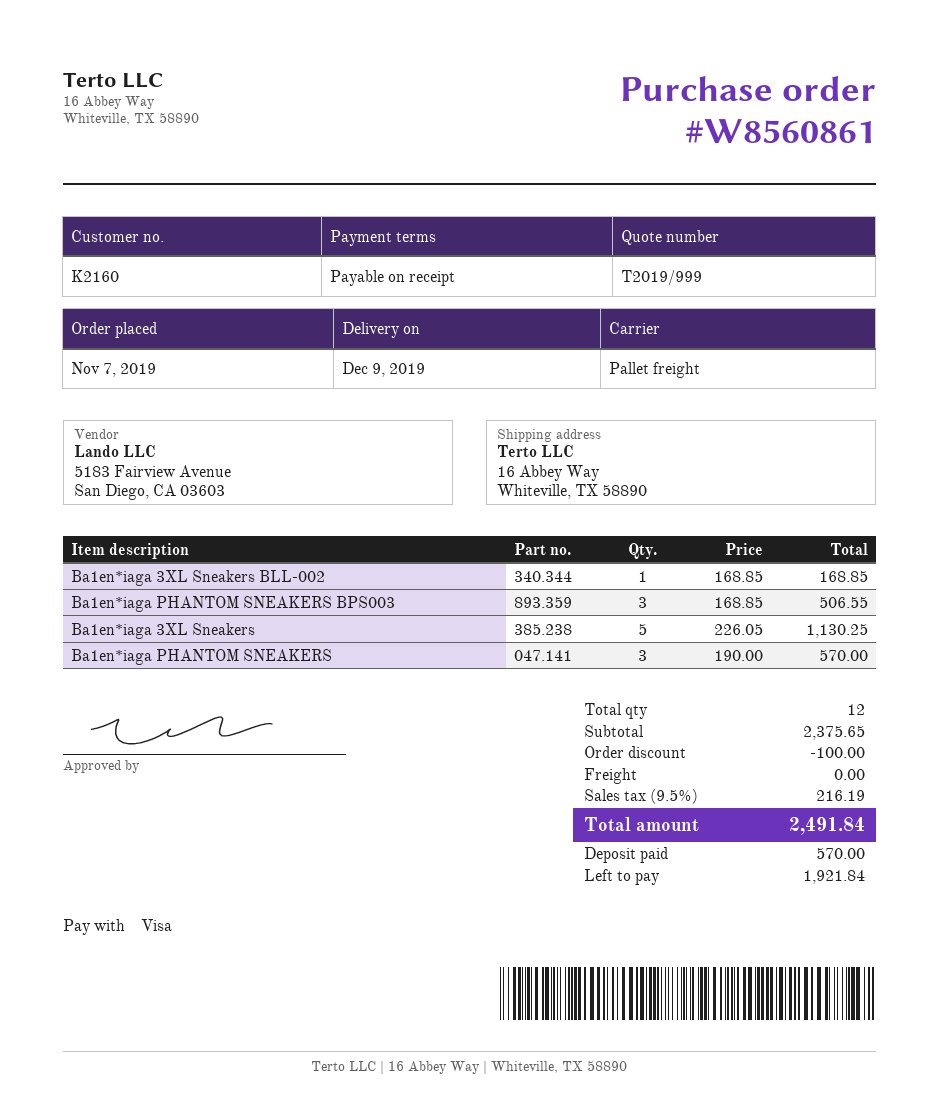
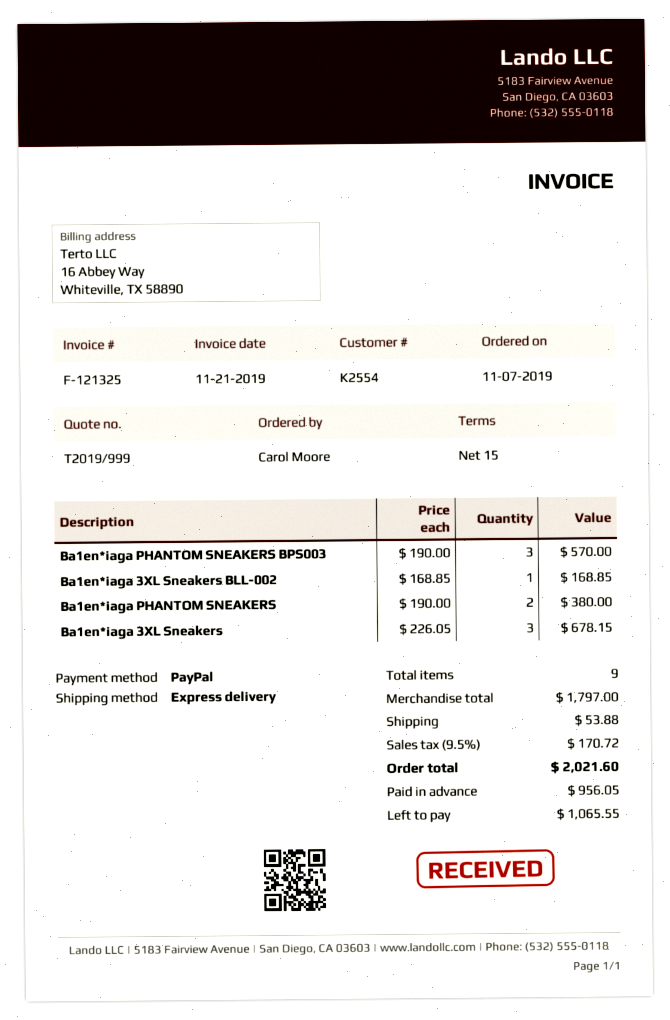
payment terms: on receipt -> 15 days
customer number: K2160 -> K2554
payment method: Visa -> PayPal
shipping method: pallet freight -> express
Ba1en*iaga PHANTOM SNEAKERS BPS003: 3 x 168.85 = 506.55 -> 3 x 190.00 = 570.00
Ba1en*iaga 3XL Sneakers: 5 x 226.05 = 1130.25 -> 3 x 226.05 = 678.15
Ba1en*iaga PHANTOM SNEAKERS: 3 x 190.00 = 570.00 -> 2 x 190.00 = 380.00
total quantity: 12 -> 9
subtotal: 2375.65 -> 1797.00
discount: 100.00 -> none
shipping: 0.00 -> 53.88
tax: 9.5% = 216.19 -> 9.5% = 170.72
total: 2491.84 -> 2021.60
deposit: 570.00 -> 956.05
balance: 1921.84 -> 1065.55

